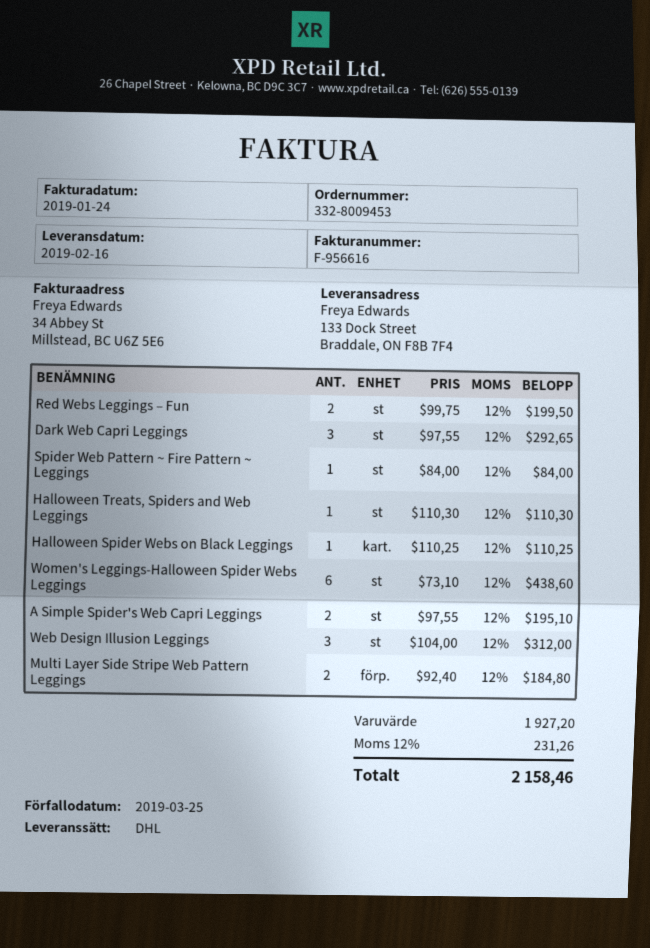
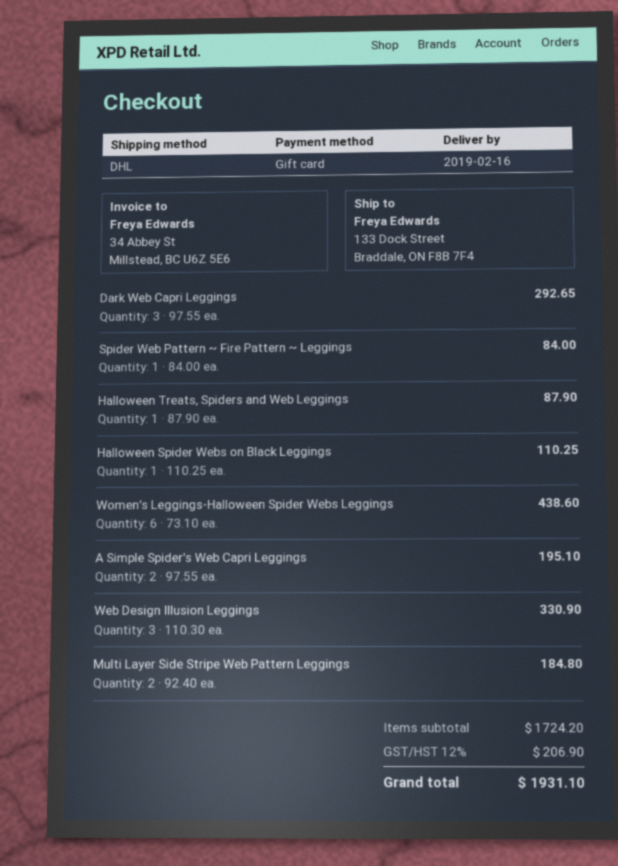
Red Webs Leggings – Fun: 2 x 99.75 = 199.50 -> none
Halloween Treats, Spiders and Web Leggings: 1 x 110.30 = 110.30 -> 1 x 87.90 = 87.90
Web Design Illusion Leggings: 3 x 104.00 = 312.00 -> 3 x 110.30 = 330.90
subtotal: 1927.20 -> 1724.20
tax: 12% = 231.26 -> 12% = 206.90
total: 2158.46 -> 1931.10

